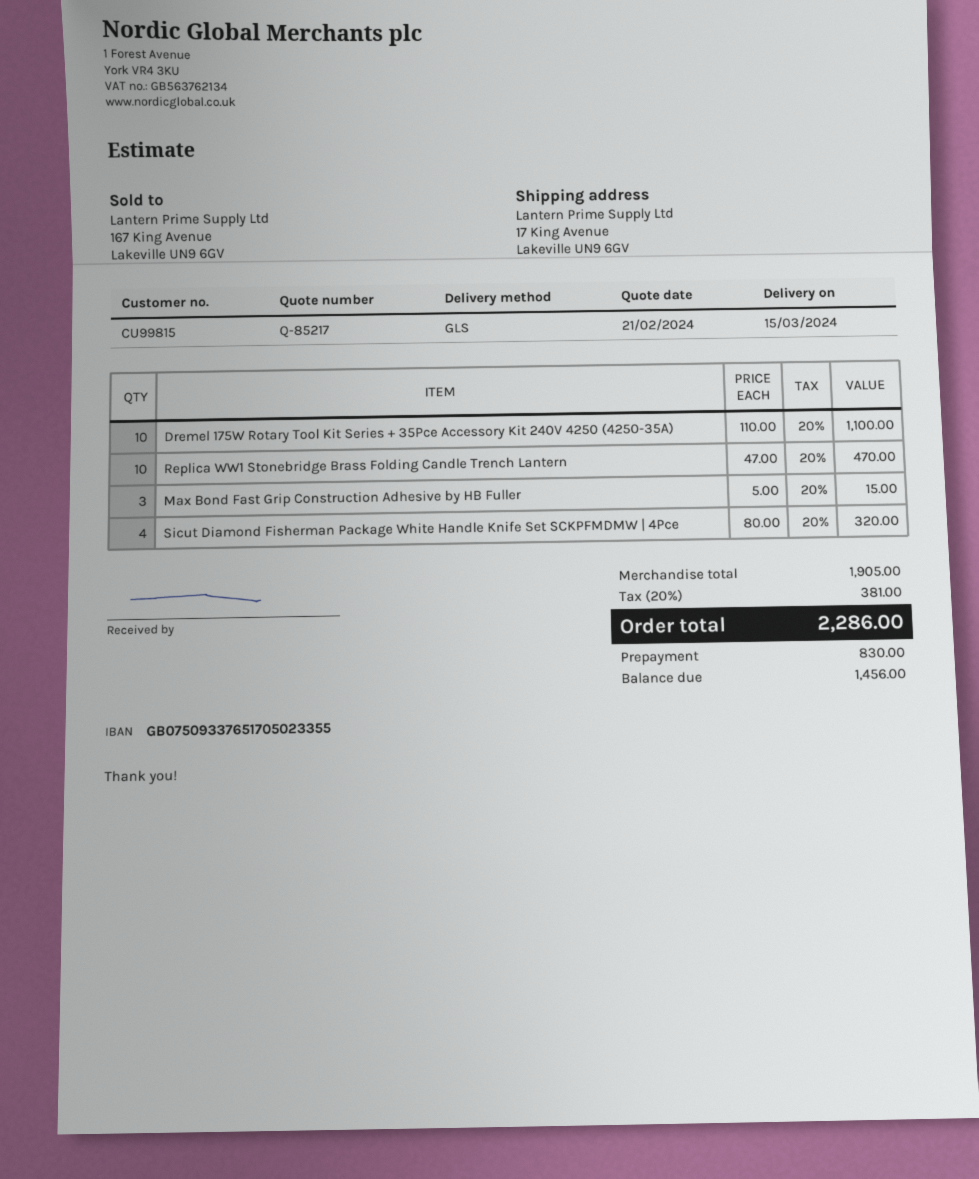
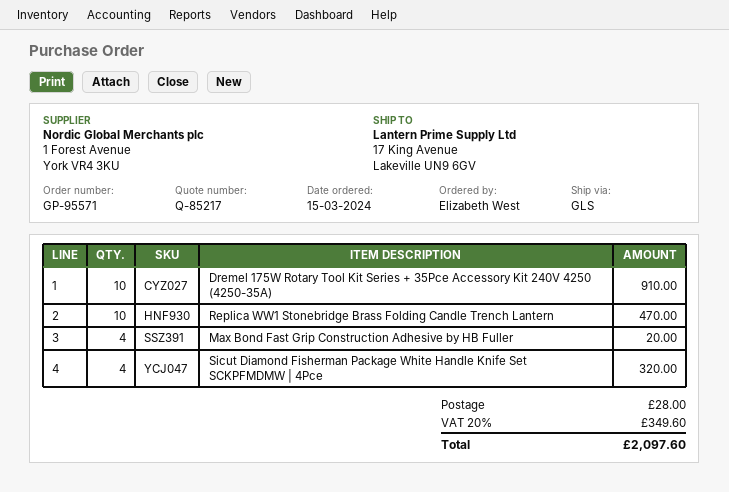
Dremel 175W Rotary Tool Kit Series + 35Pce Accessory Kit 240V 4250 (4250-35A): 10 for 1100.00 -> 10 for 910.00
Max Bond Fast Grip Construction Adhesive by HB Fuller: 3 for 15.00 -> 4 for 20.00
shipping: none -> 28.00
tax: 20% = 381.00 -> 20% = 349.60
total: 2286.00 -> 2097.60

